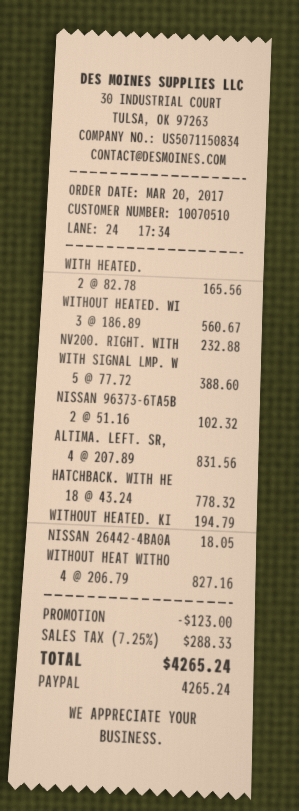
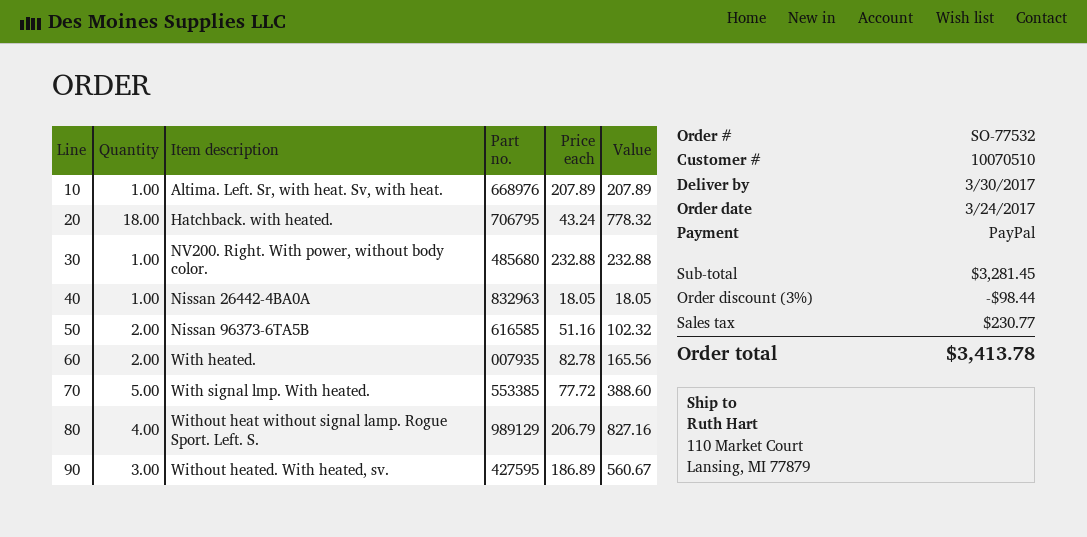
order date: 2017-03-20 -> 2017-03-24
ALTIMA. LEFT. SR,: 4 x 207.89 = 831.56 -> 1 x 207.89 = 207.89
WITHOUT HEATED. KI: 1 x 194.79 = 194.79 -> none
discount: 123.00 -> 98.44
tax: 288.33 -> 230.77
total: 4265.24 -> 3413.78

